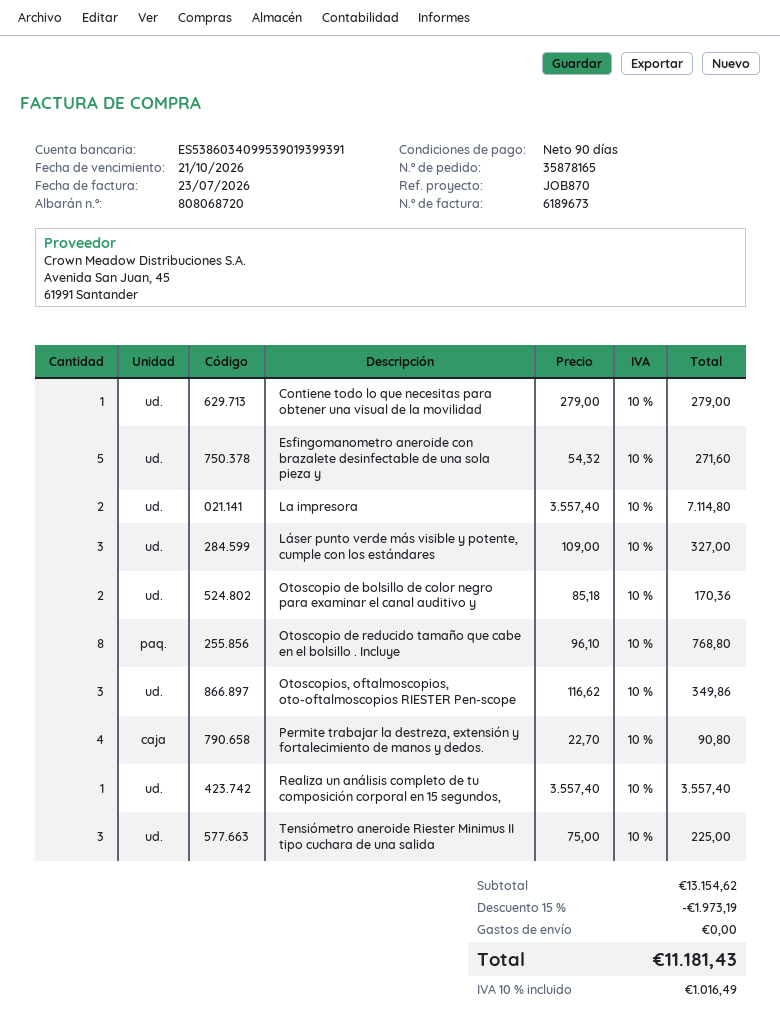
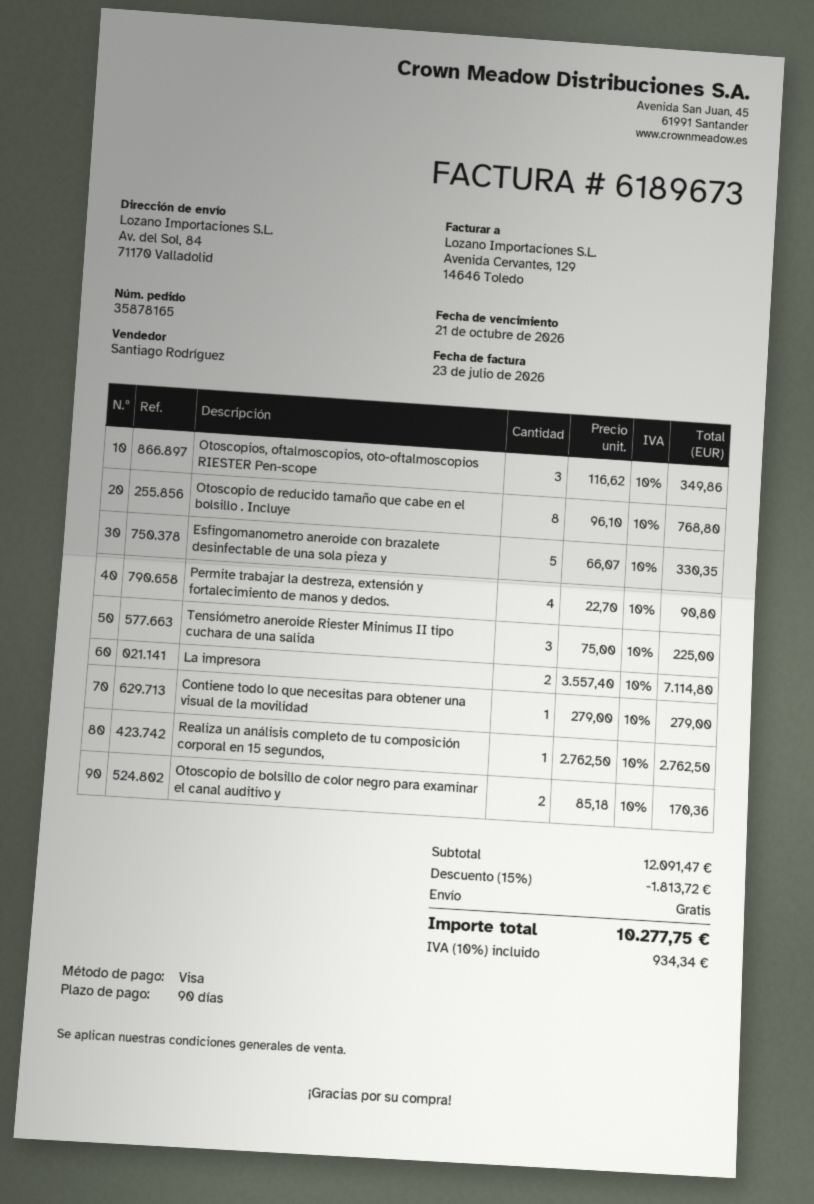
Esfingomanometro aneroide con brazalete desinfectable de una sola pieza y: 5 x 54.32 = 271.60 -> 5 x 66.07 = 330.35
Láser punto verde más visible y potente, cumple con los estándares: 3 x 109.00 = 327.00 -> none
Realiza un análisis completo de tu composición corporal en 15 segundos,: 1 x 3557.40 = 3557.40 -> 1 x 2762.50 = 2762.50
subtotal: 13154.62 -> 12091.47
discount: 15% = 1973.19 -> 15% = 1813.72
tax: 10% = 1016.49 -> 10% = 934.34
total: 11181.43 -> 10277.75

